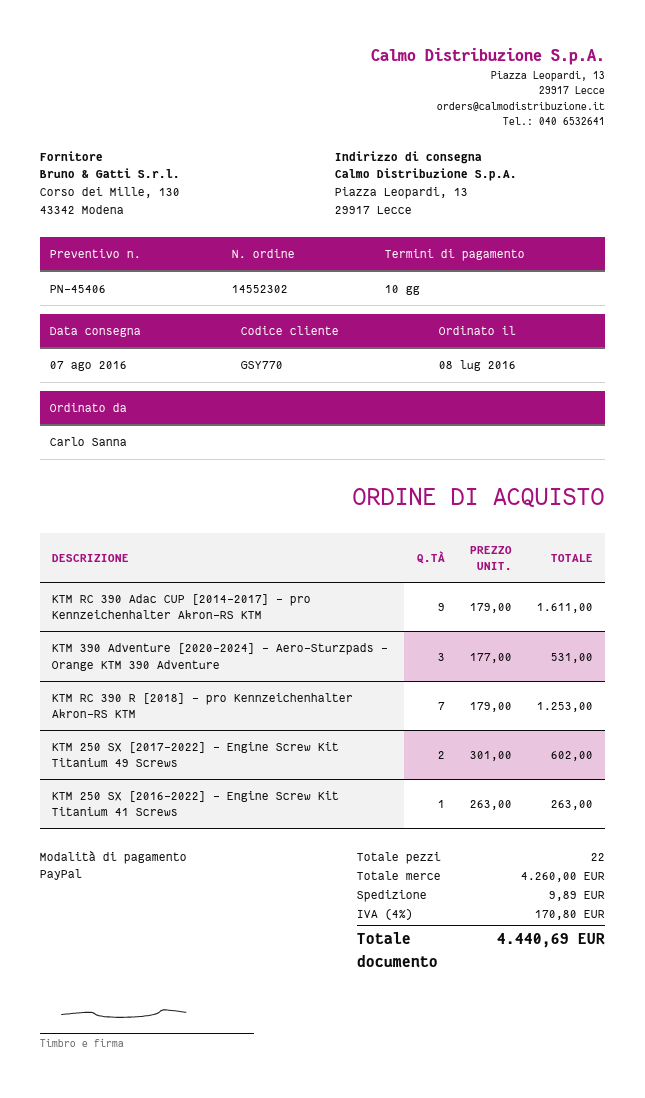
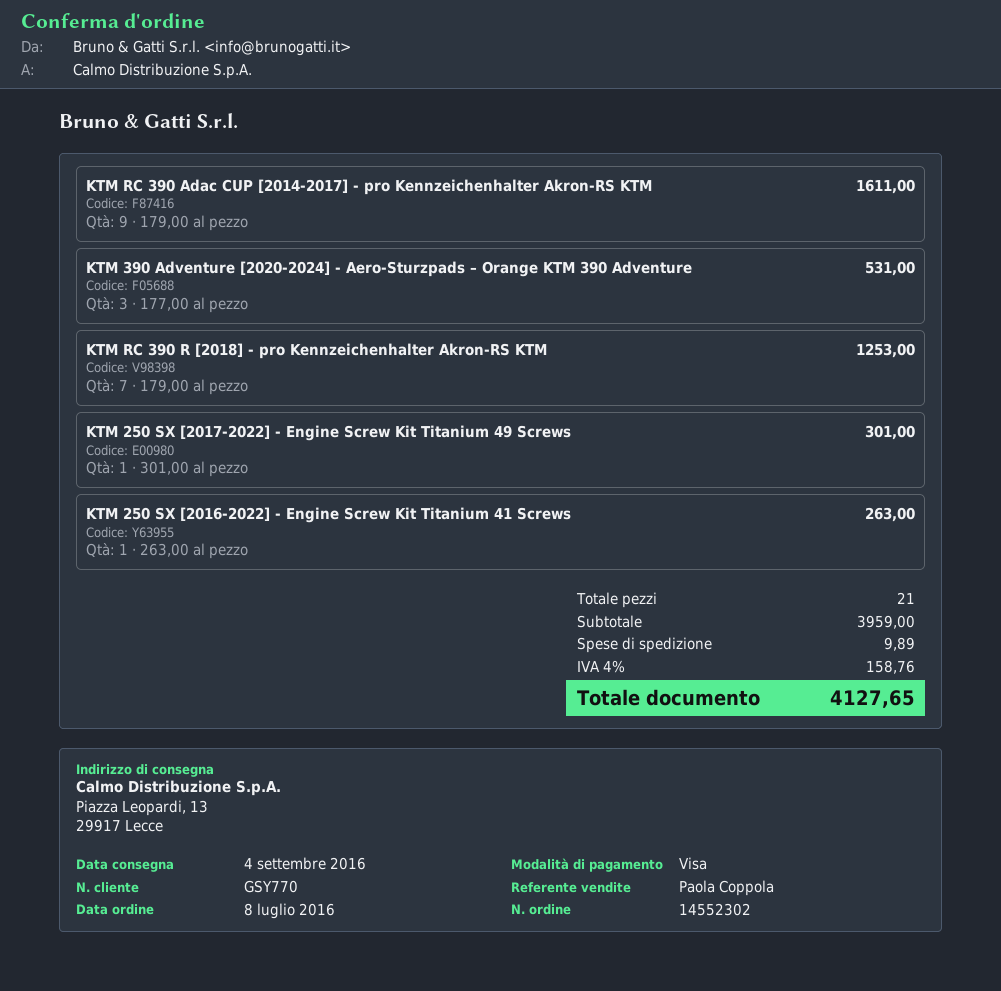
delivery date: 2016-08-07 -> 2016-09-04
payment method: PayPal -> Visa
KTM 250 SX [2017-2022] - Engine Screw Kit Titanium 49 Screws: 2 x 301.00 = 602.00 -> 1 x 301.00 = 301.00
total quantity: 22 -> 21
subtotal: 4260.00 -> 3959.00
tax: 4% = 170.80 -> 4% = 158.76
total: 4440.69 -> 4127.65

